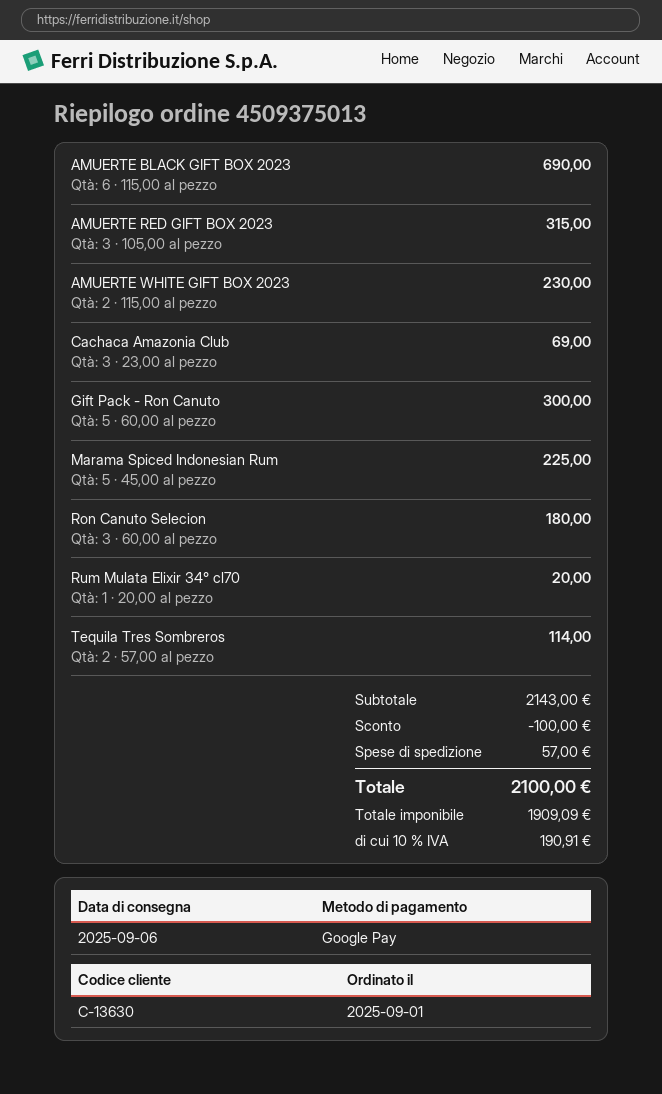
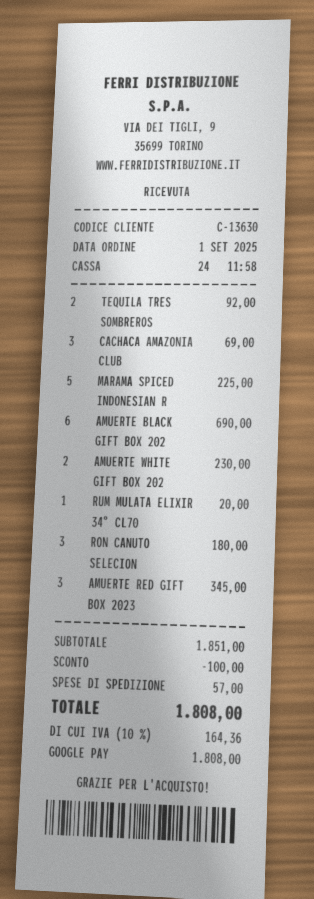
AMUERTE RED GIFT BOX 2023: 3 for 315.00 -> 3 for 345.00
Gift Pack - Ron Canuto: 5 for 300.00 -> none
Tequila Tres Sombreros: 2 for 114.00 -> 2 for 92.00
subtotal: 2143.00 -> 1851.00
tax: 10% = 190.91 -> 10% = 164.36
total: 2100.00 -> 1808.00

